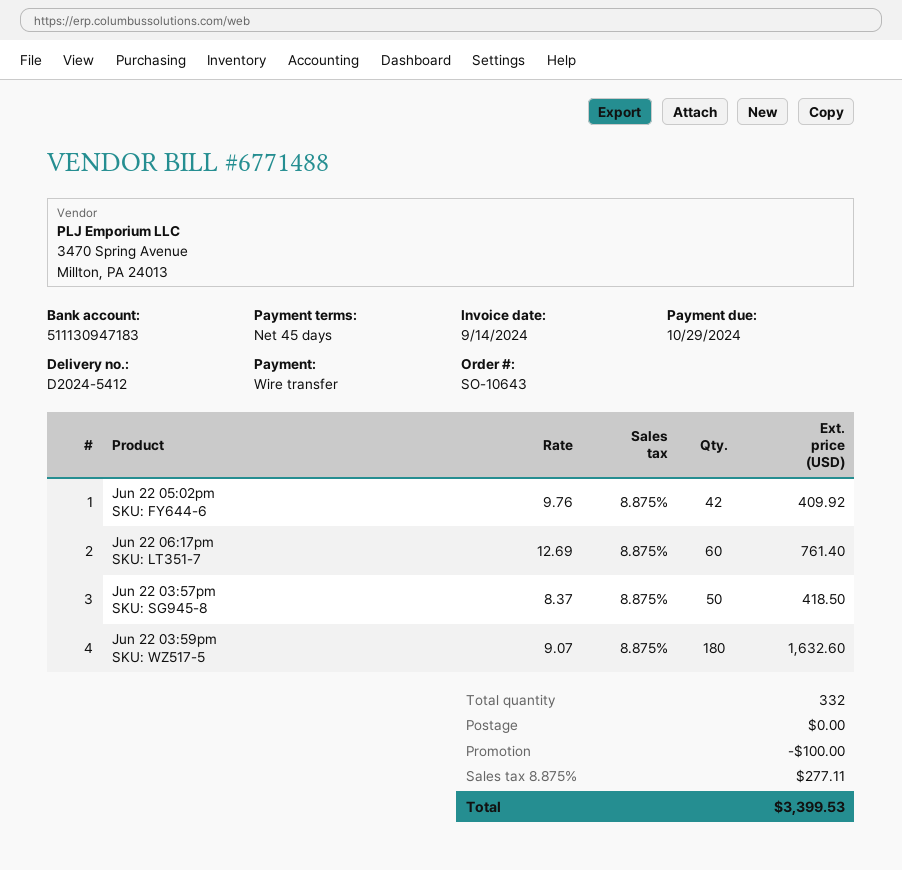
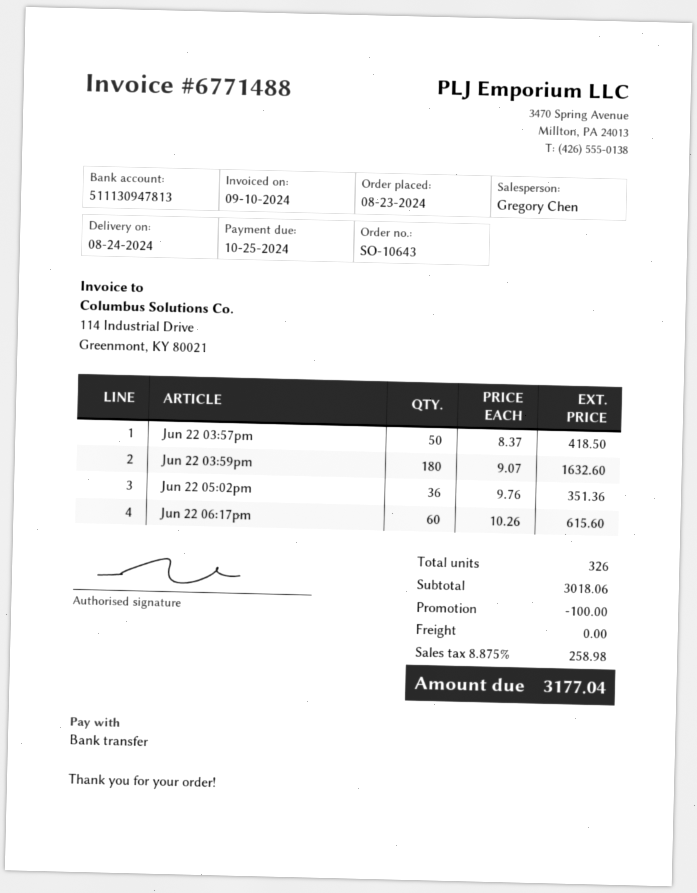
invoice date: 2024-09-14 -> 2024-09-10
due date: 2024-10-29 -> 2024-10-25
bank account: 511130947183 -> 511130947813
Jun 22 05:02pm: 42 x 9.76 = 409.92 -> 36 x 9.76 = 351.36
Jun 22 06:17pm: 60 x 12.69 = 761.40 -> 60 x 10.26 = 615.60
total quantity: 332 -> 326
tax: 8.875% = 277.11 -> 8.875% = 258.98
total: 3399.53 -> 3177.04

